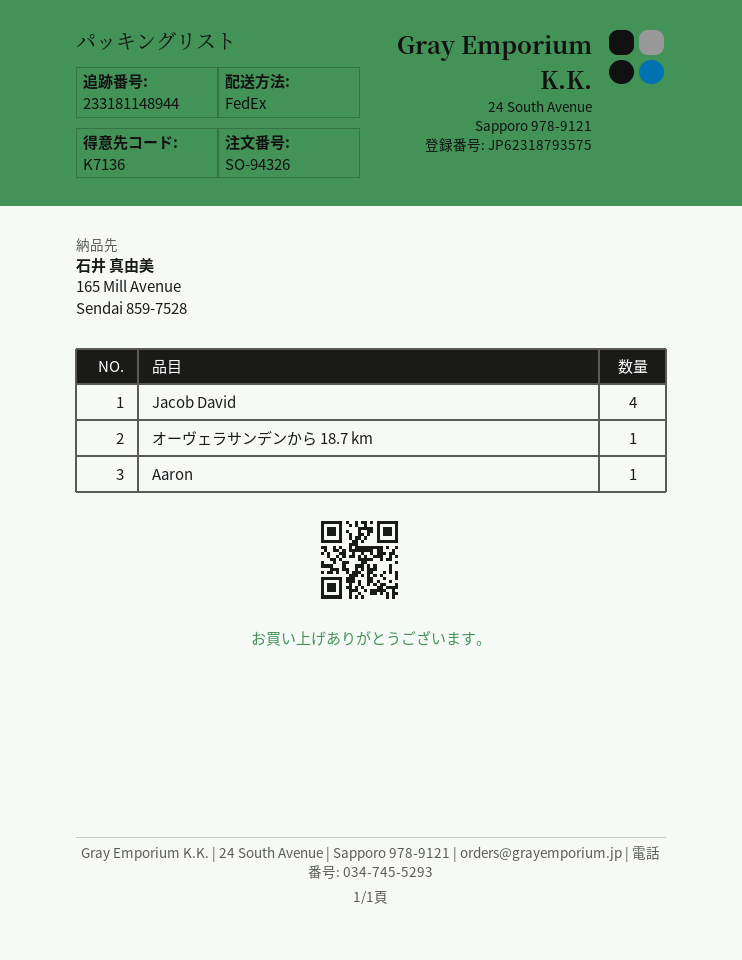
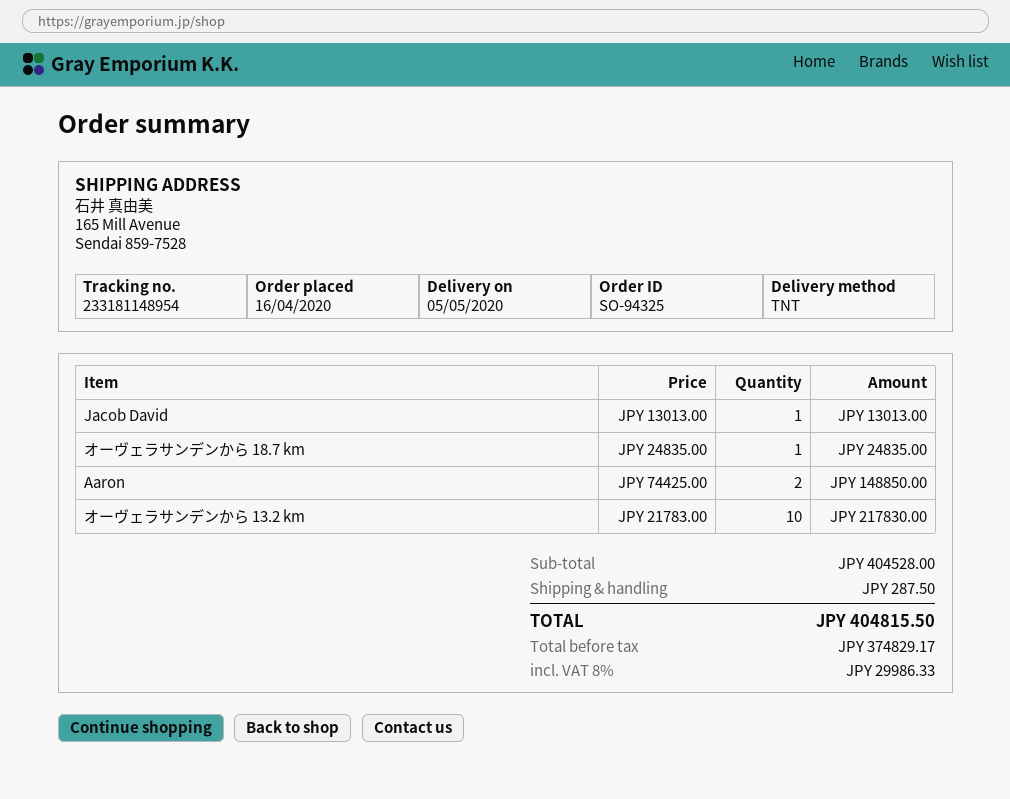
order number: SO-94326 -> SO-94325
shipping method: FedEx -> TNT
tracking number: 233181148944 -> 233181148954
Jacob David: 4 -> 1
Aaron: 1 -> 2
オーヴェラサンデンから 13.2 km: none -> 10

